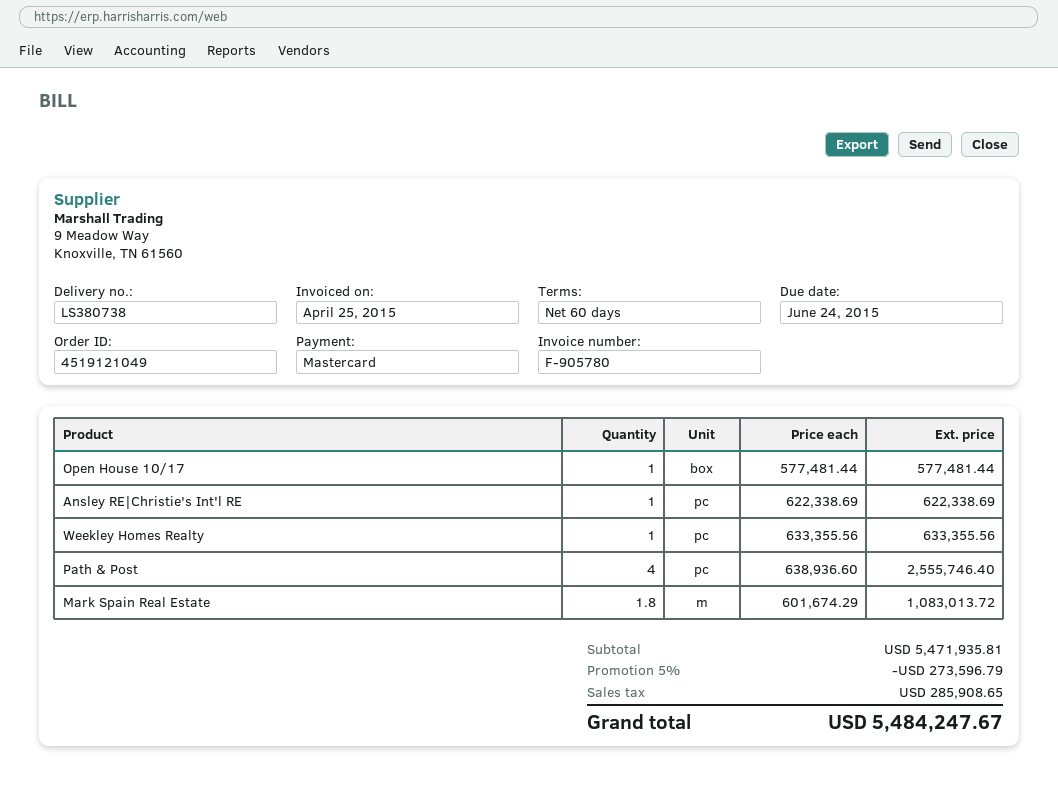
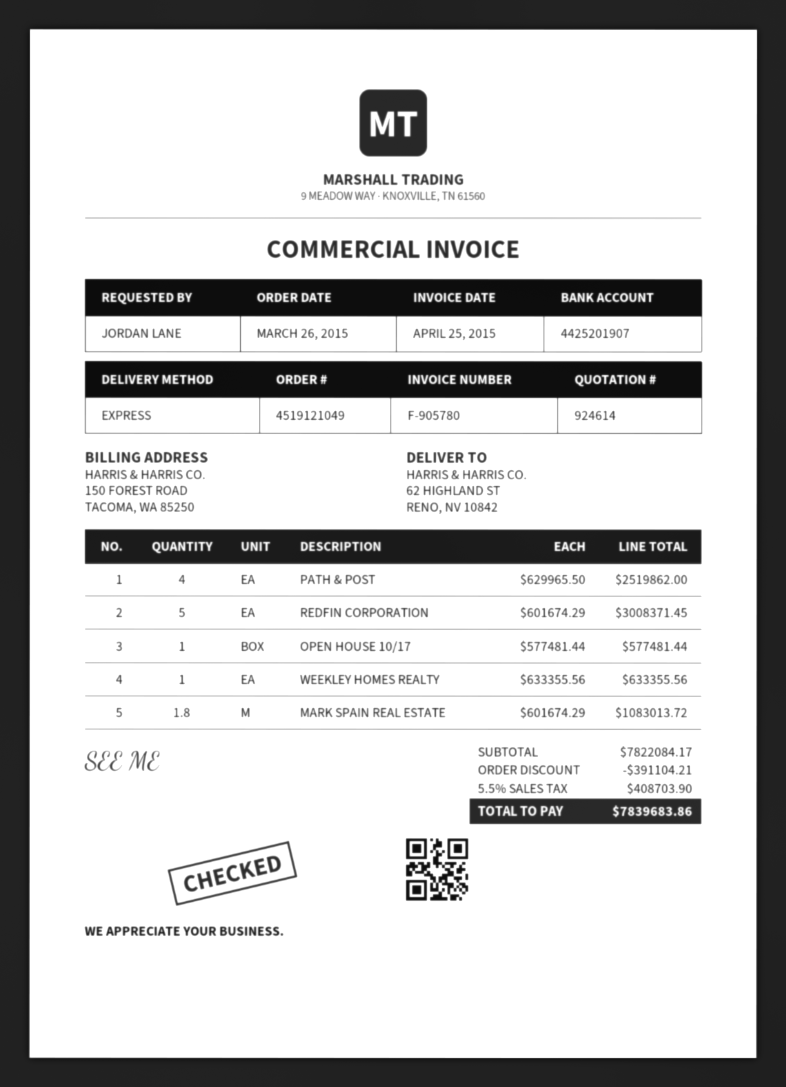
Ansley RE|Christie's Int'l RE: 1 x 622338.69 = 622338.69 -> none
Path & Post: 4 x 638936.60 = 2555746.40 -> 4 x 629965.50 = 2519862.00
REDFIN CORPORATION: none -> 5 x 601674.29 = 3008371.45
subtotal: 5471935.81 -> 7822084.17
discount: 273596.79 -> 391104.21
tax: 285908.65 -> 408703.90
total: 5484247.67 -> 7839683.86

